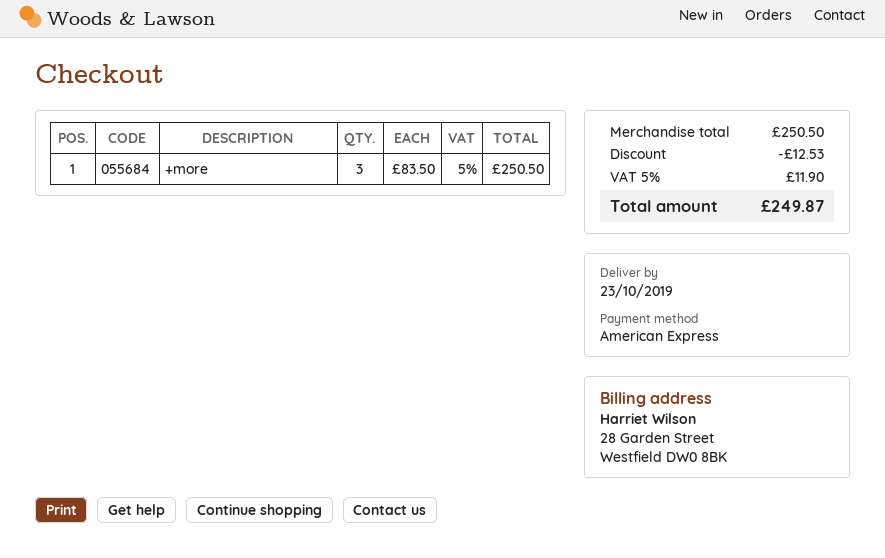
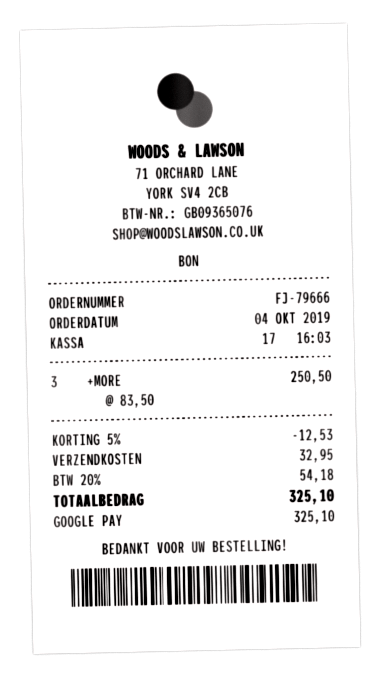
payment method: American Express -> Google Pay
shipping: none -> 32.95
tax: 5% = 11.90 -> 20% = 54.18
total: 249.87 -> 325.10

